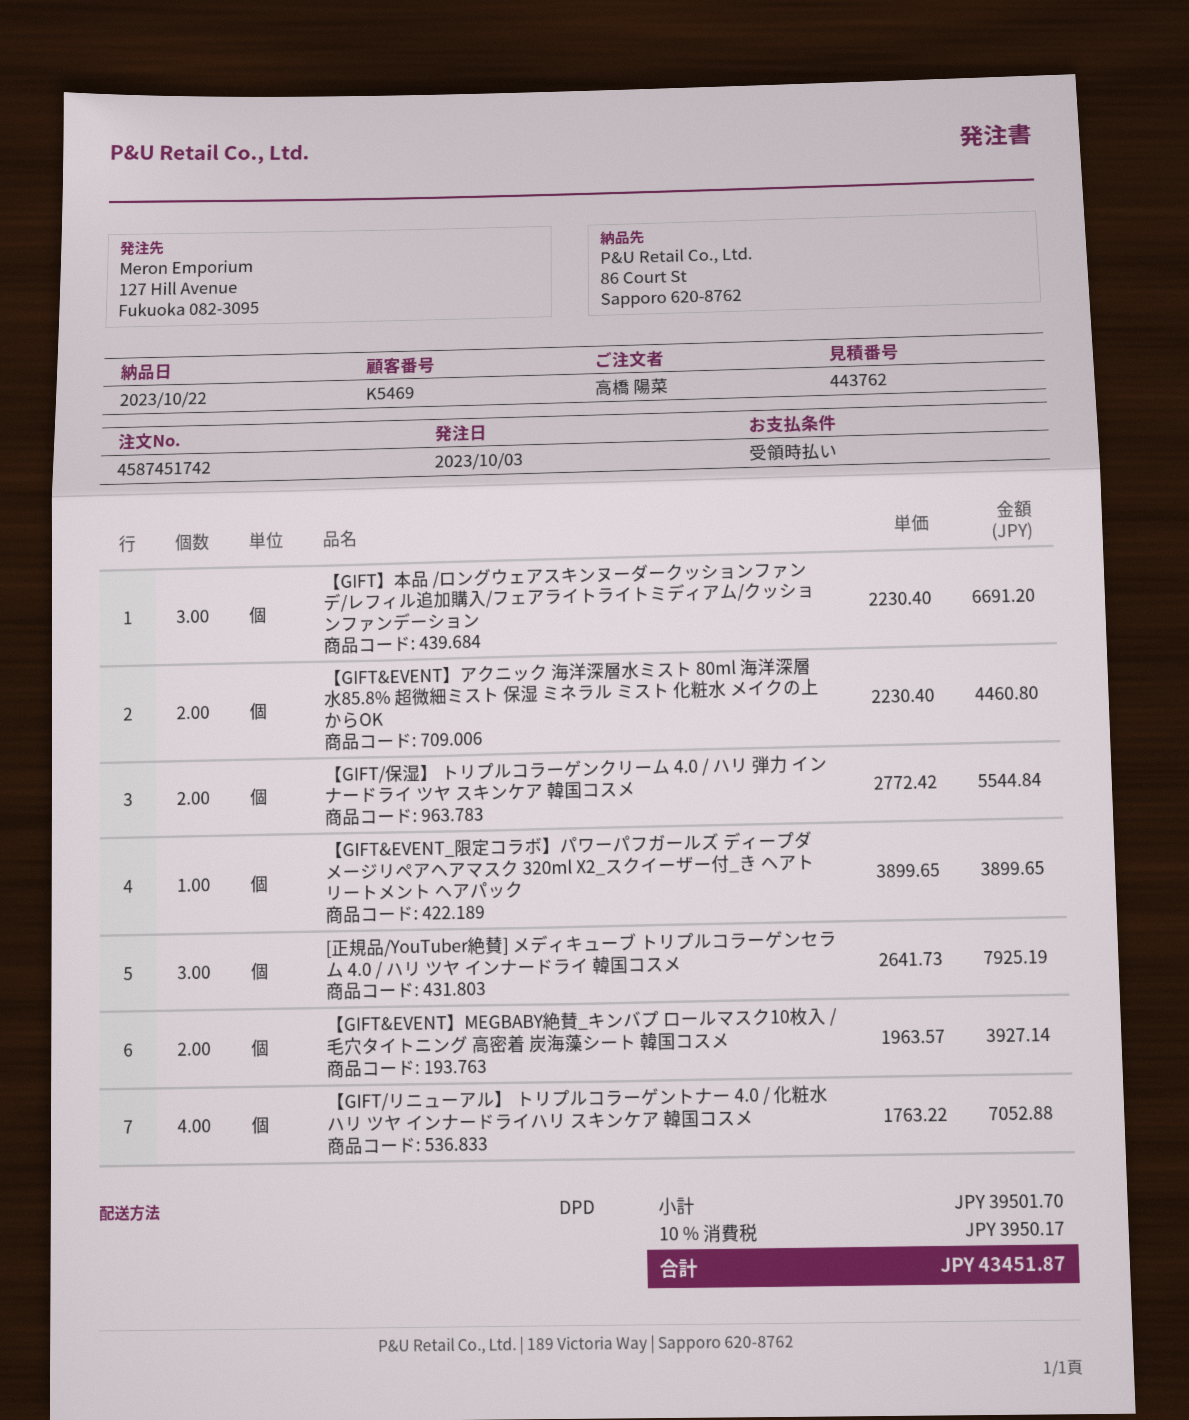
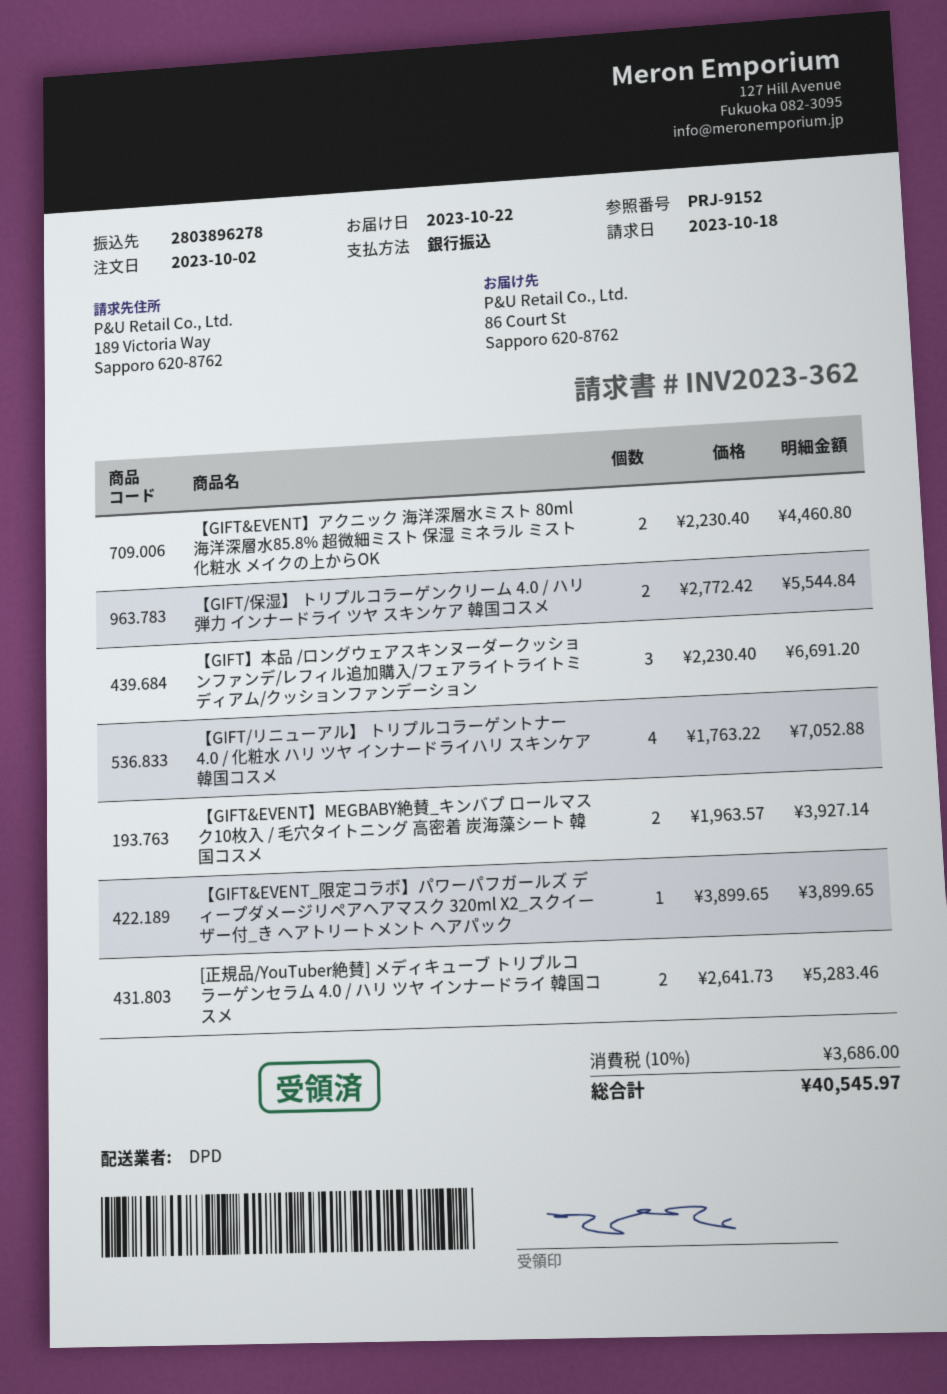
order date: 2023-10-03 -> 2023-10-02
[正規品/YouTuber絶賛] メディキューブ トリプルコラーゲンセラム 4.0 / ハリ ツヤ インナードライ 韓国コスメ: 3 x 2641.73 = 7925.19 -> 2 x 2641.73 = 5283.46
tax: 10% = 3950.17 -> 10% = 3686.00
total: 43451.87 -> 40545.97

